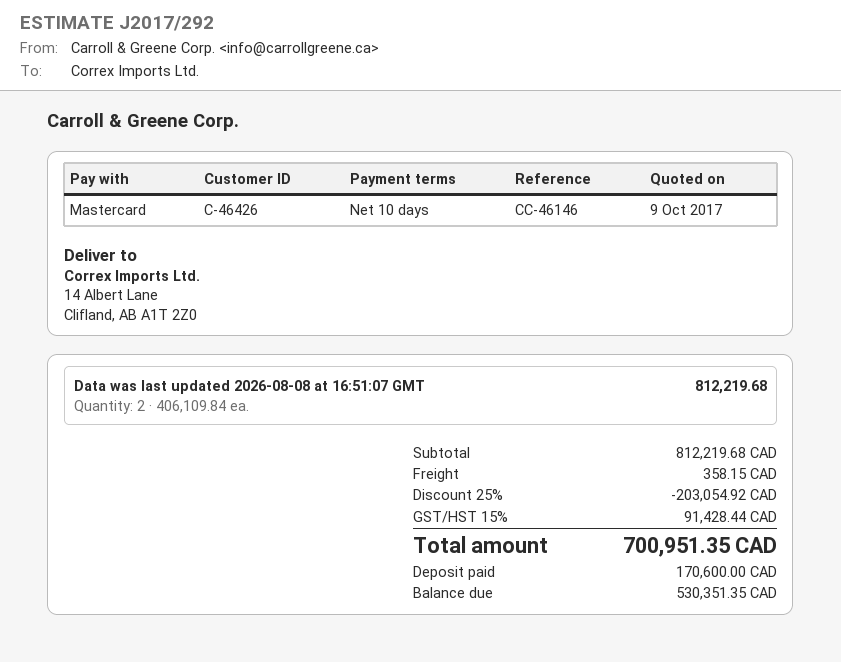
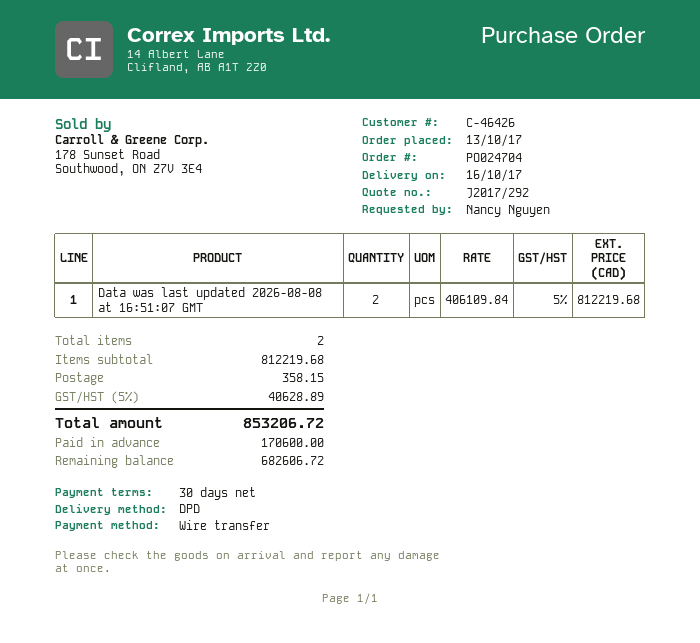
payment terms: 10 days -> 30 days
payment method: Mastercard -> bank transfer
discount: 25% = 203054.92 -> none
tax: 15% = 91428.44 -> 5% = 40628.89
total: 700951.35 -> 853206.72
balance: 530351.35 -> 682606.72

